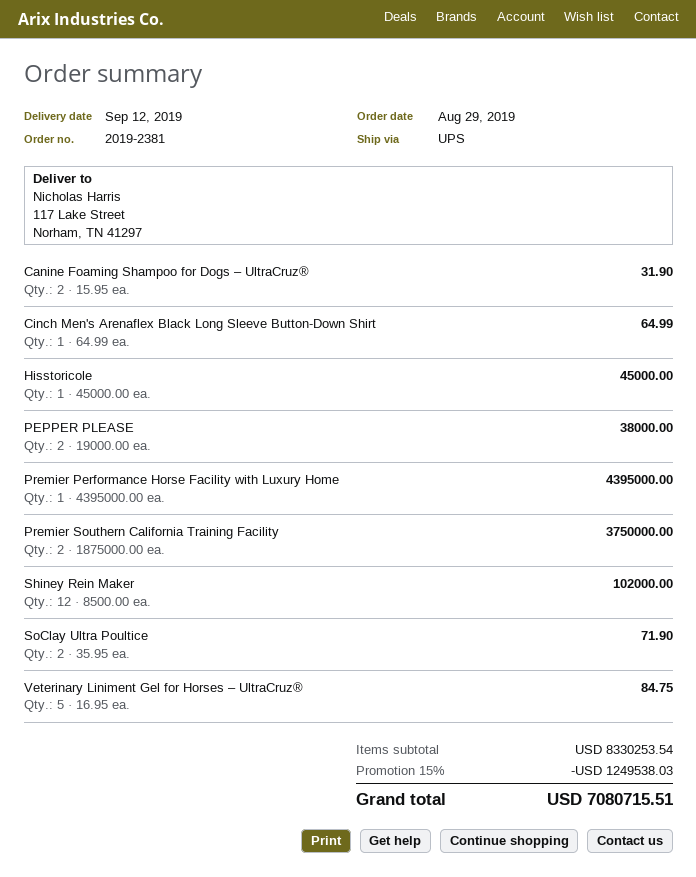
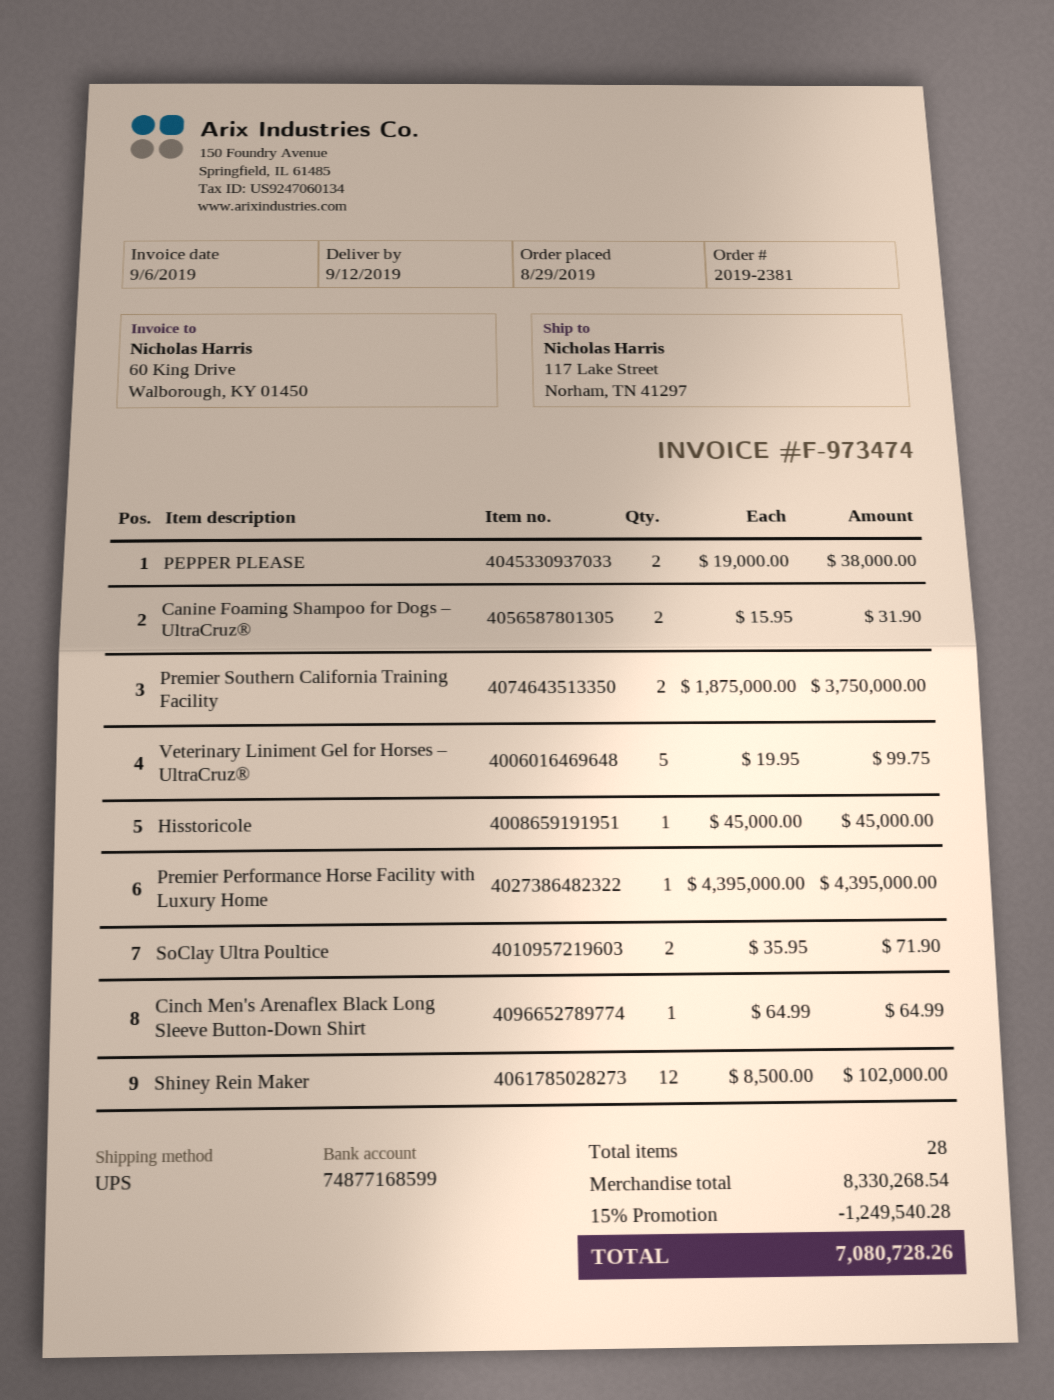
Veterinary Liniment Gel for Horses – UltraCruz®: 5 x 16.95 = 84.75 -> 5 x 19.95 = 99.75
subtotal: 8330253.54 -> 8330268.54
discount: 15% = 1249538.03 -> 15% = 1249540.28
total: 7080715.51 -> 7080728.26

